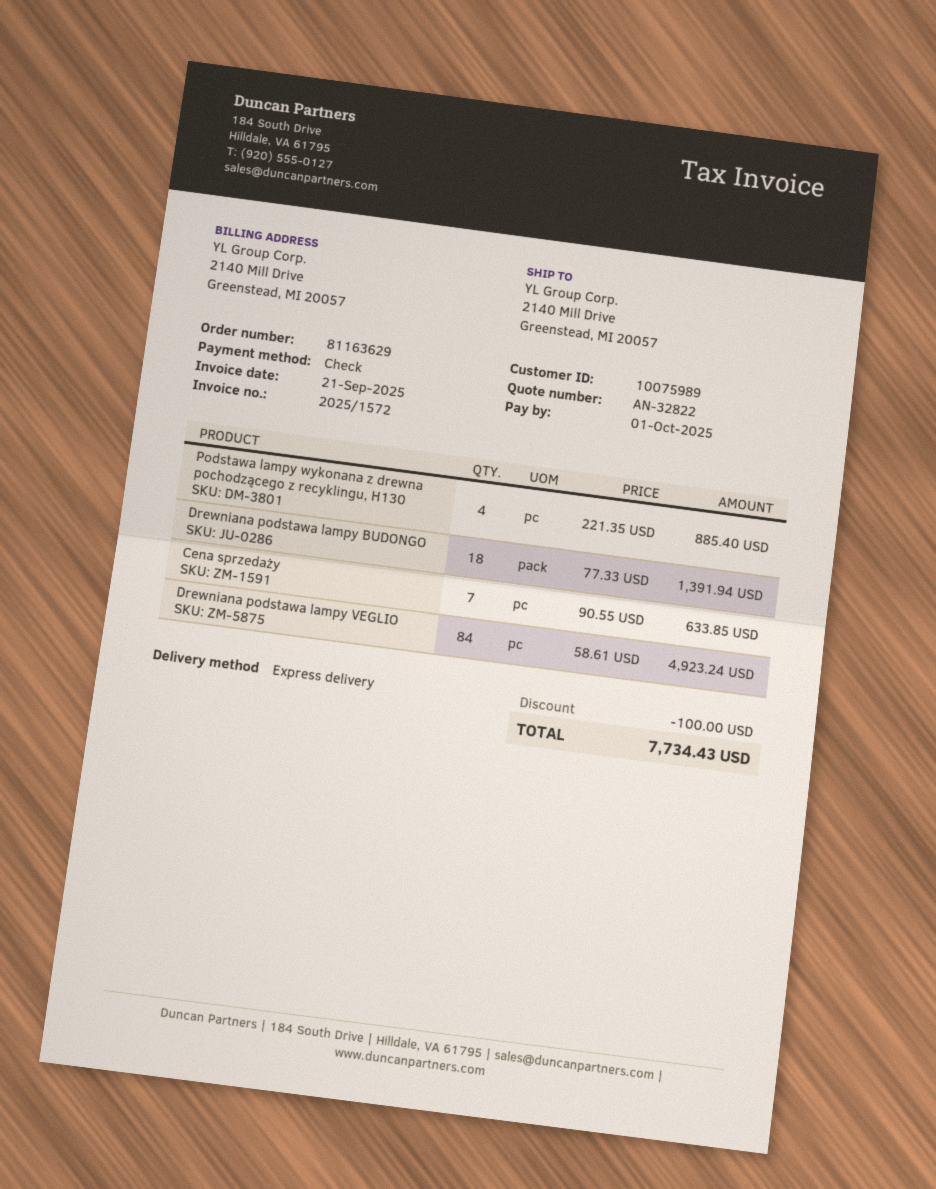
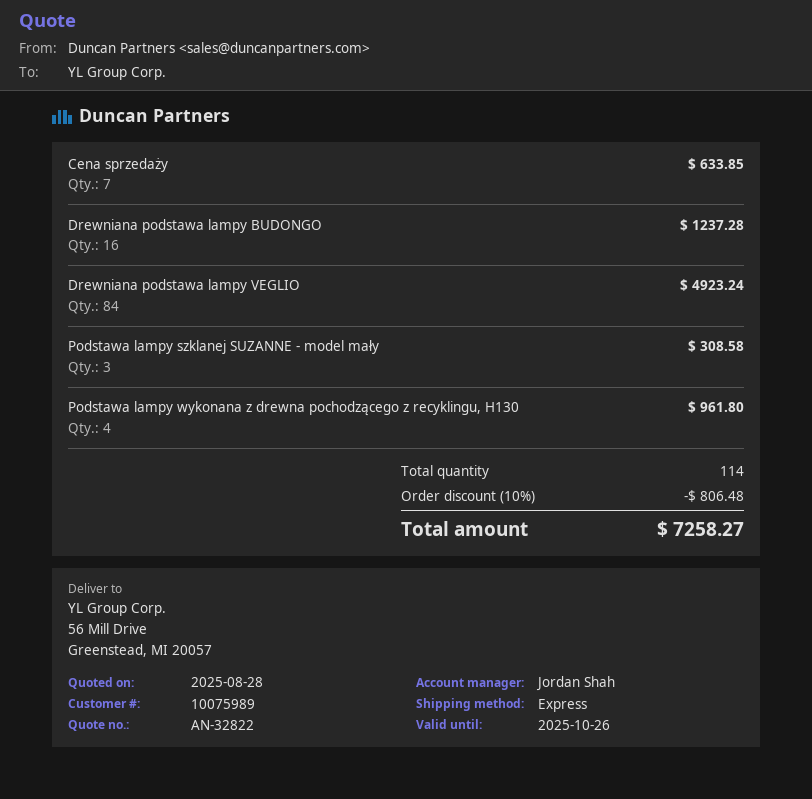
ship to: 2140 Mill Drive, Greenstead, MI 20057 -> 56 Mill Drive, Greenstead, MI 20057
Podstawa lampy wykonana z drewna pochodzącego z recyklingu, H130: 4 for 885.40 -> 4 for 961.80
Drewniana podstawa lampy BUDONGO: 18 for 1391.94 -> 16 for 1237.28
Podstawa lampy szklanej SUZANNE - model mały: none -> 3 for 308.58
discount: 100.00 -> 806.48
total: 7734.43 -> 7258.27

